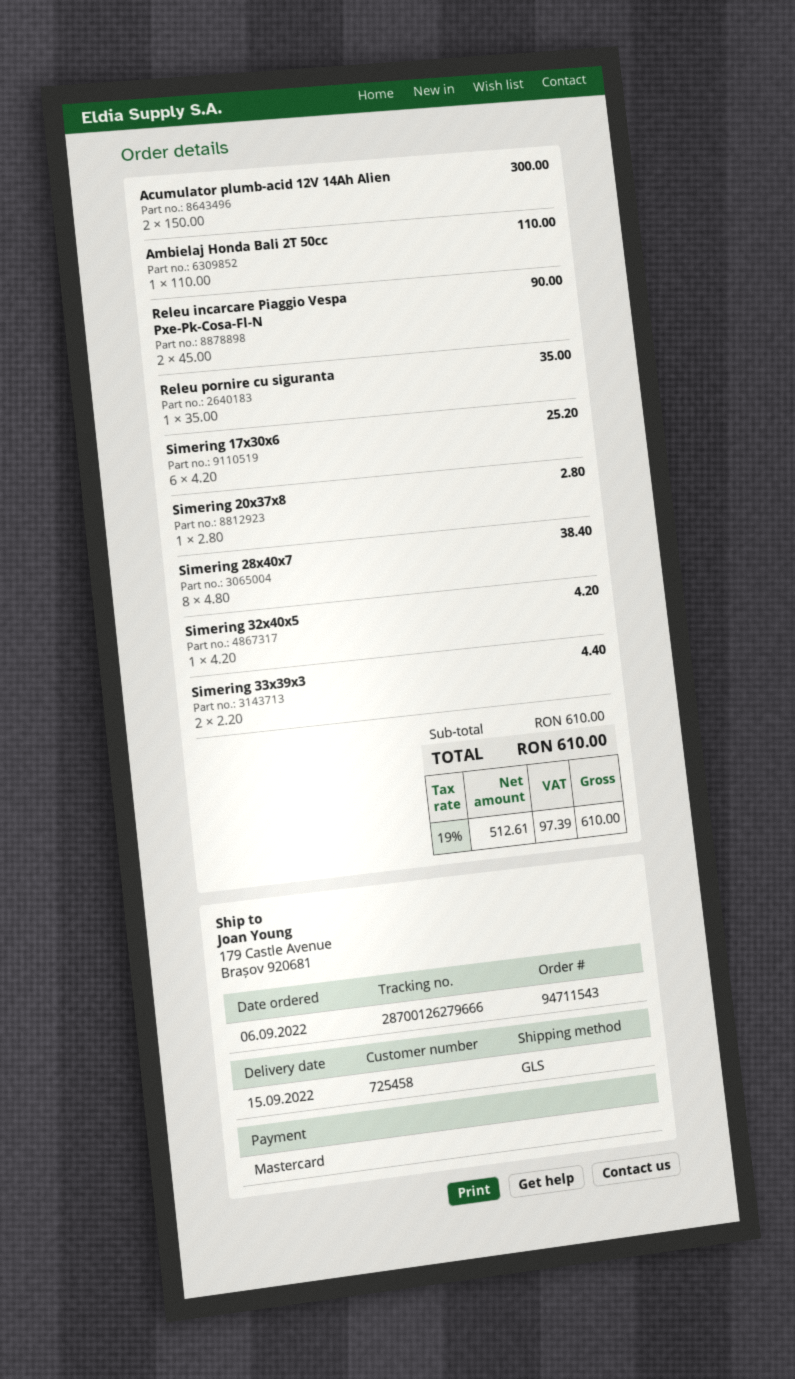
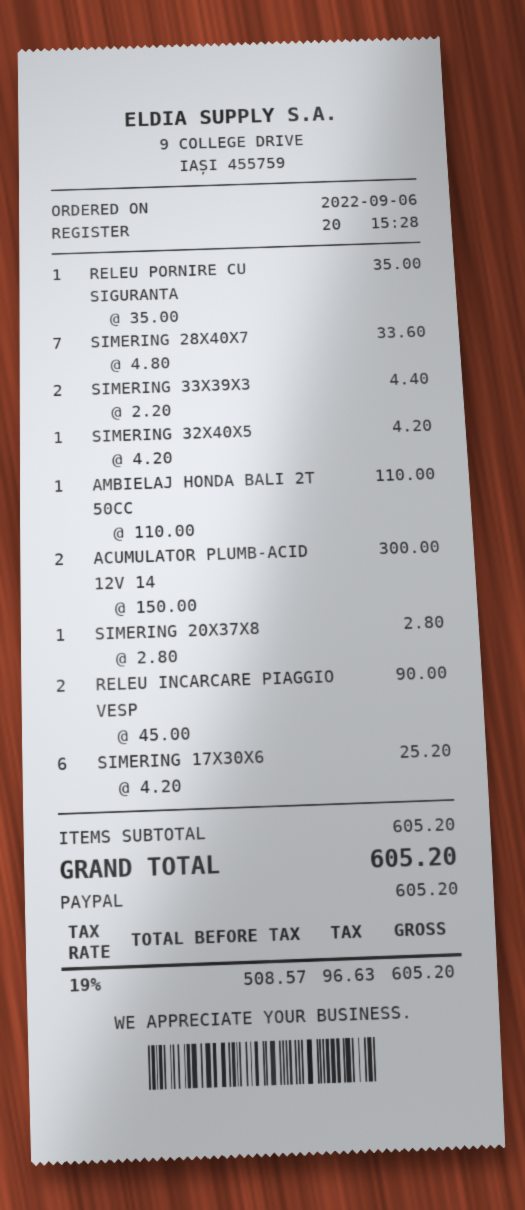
payment method: Mastercard -> PayPal
Simering 28x40x7: 8 x 4.80 = 38.40 -> 7 x 4.80 = 33.60
subtotal: 610.00 -> 605.20
net: 512.61 -> 508.57
tax: 19% = 97.39 -> 19% = 96.63
total: 610.00 -> 605.20

